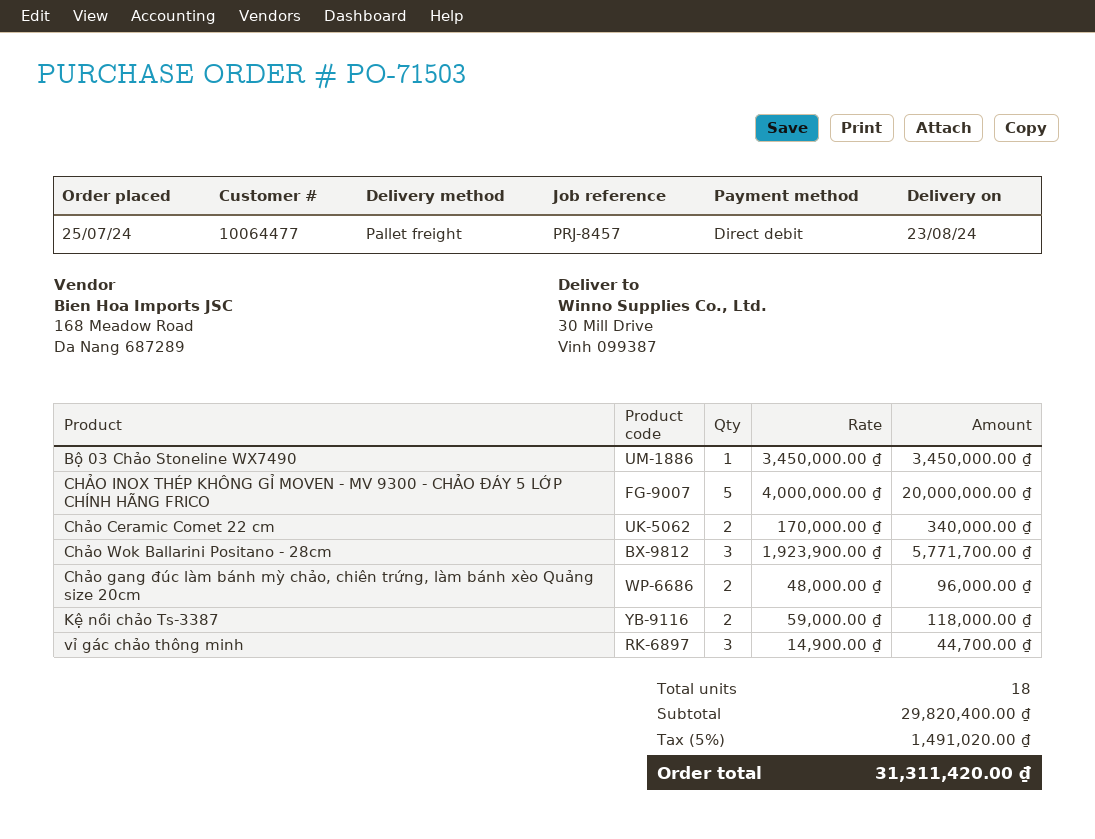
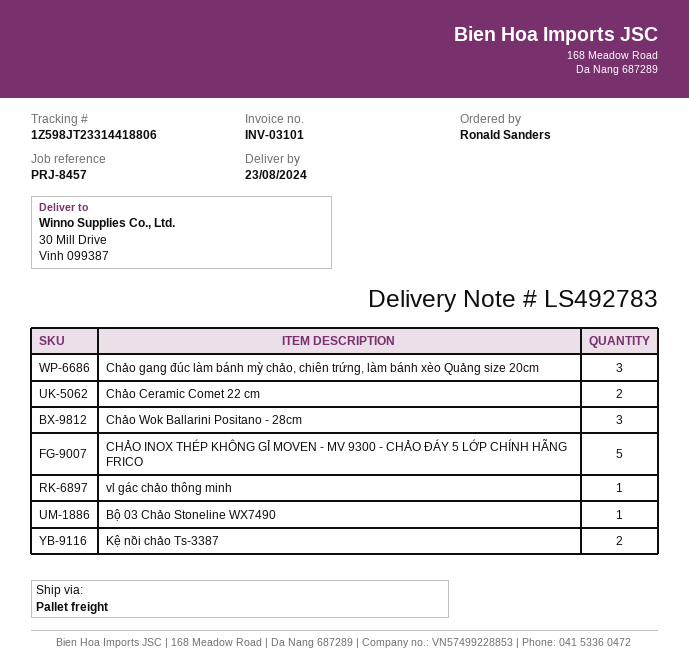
Chảo gang đúc làm bánh mỳ chảo, chiên trứng, làm bánh xèo Quảng size 20cm: 2 -> 3
vỉ gác chảo thông minh: 3 -> 1

